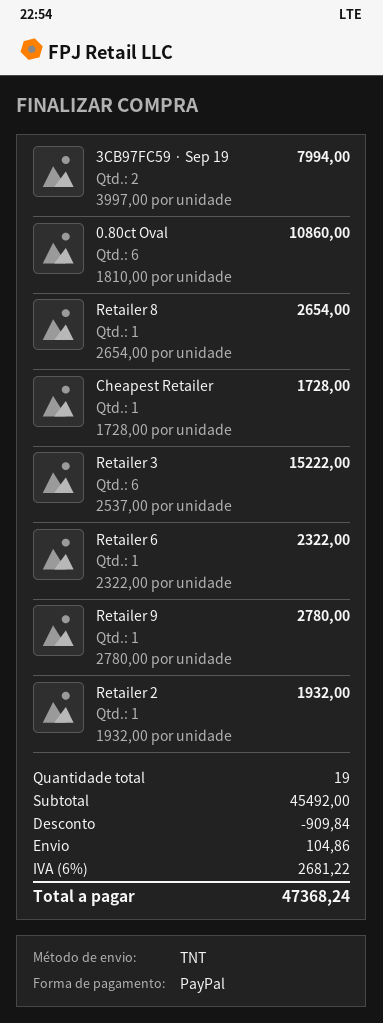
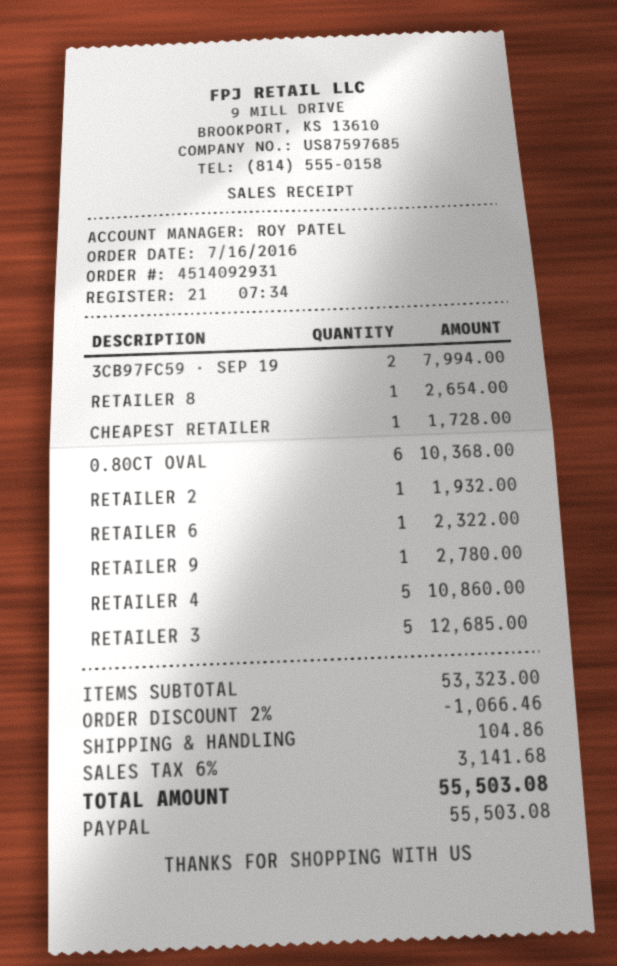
0.80ct Oval: 6 for 10860.00 -> 6 for 10368.00
Retailer 3: 6 for 15222.00 -> 5 for 12685.00
RETAILER 4: none -> 5 for 10860.00
subtotal: 45492.00 -> 53323.00
discount: 909.84 -> 1066.46
tax: 6% = 2681.22 -> 6% = 3141.68
total: 47368.24 -> 55503.08

